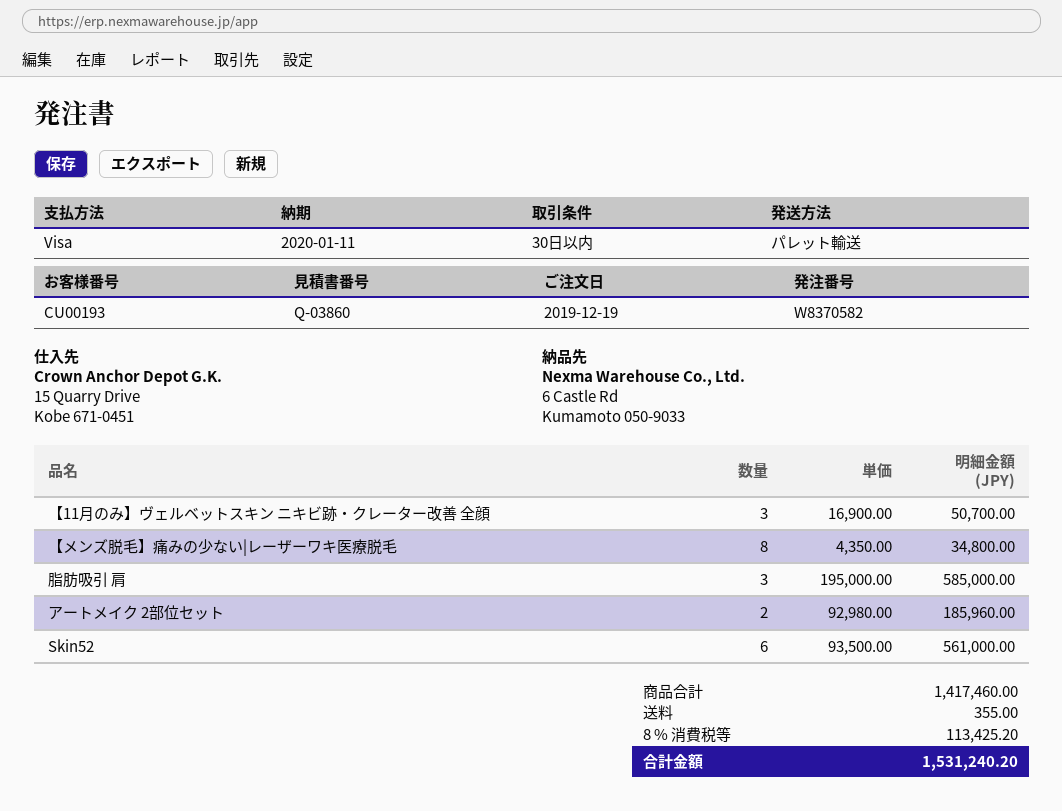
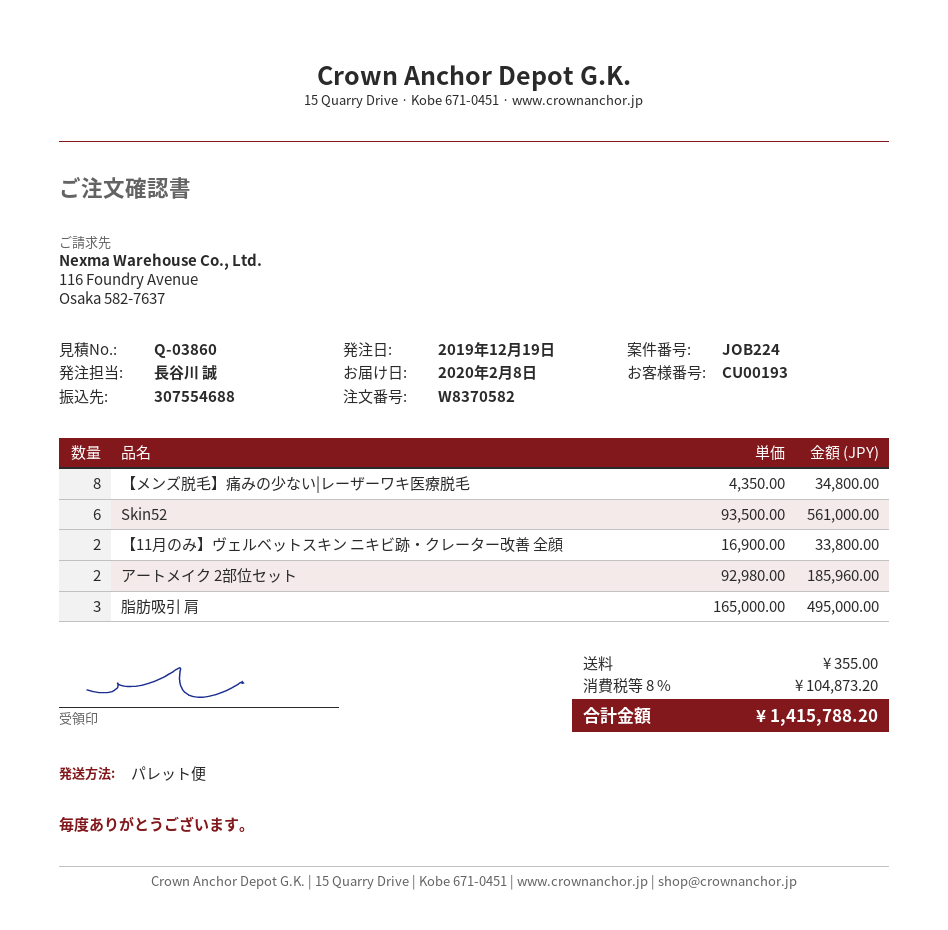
delivery date: 2020-01-11 -> 2020-02-08
【11月のみ】ヴェルベットスキン ニキビ跡・クレーター改善 全顔: 3 x 16900.00 = 50700.00 -> 2 x 16900.00 = 33800.00
脂肪吸引 肩: 3 x 195000.00 = 585000.00 -> 3 x 165000.00 = 495000.00
tax: 8% = 113425.20 -> 8% = 104873.20
total: 1531240.20 -> 1415788.20

